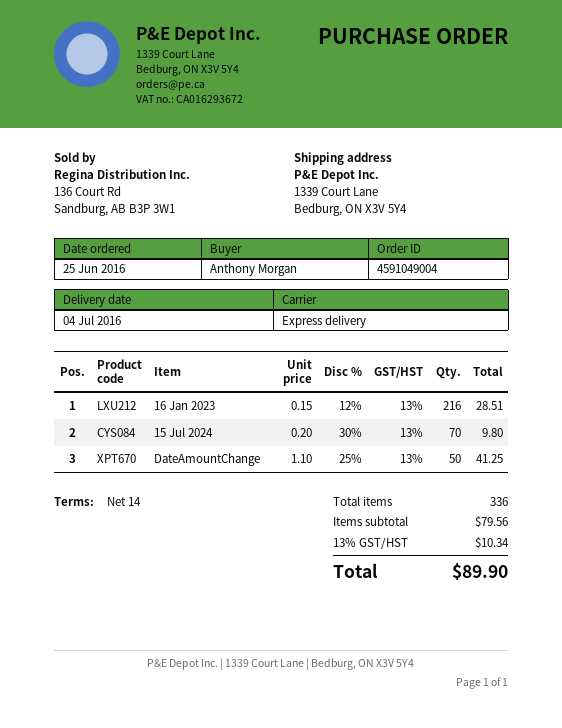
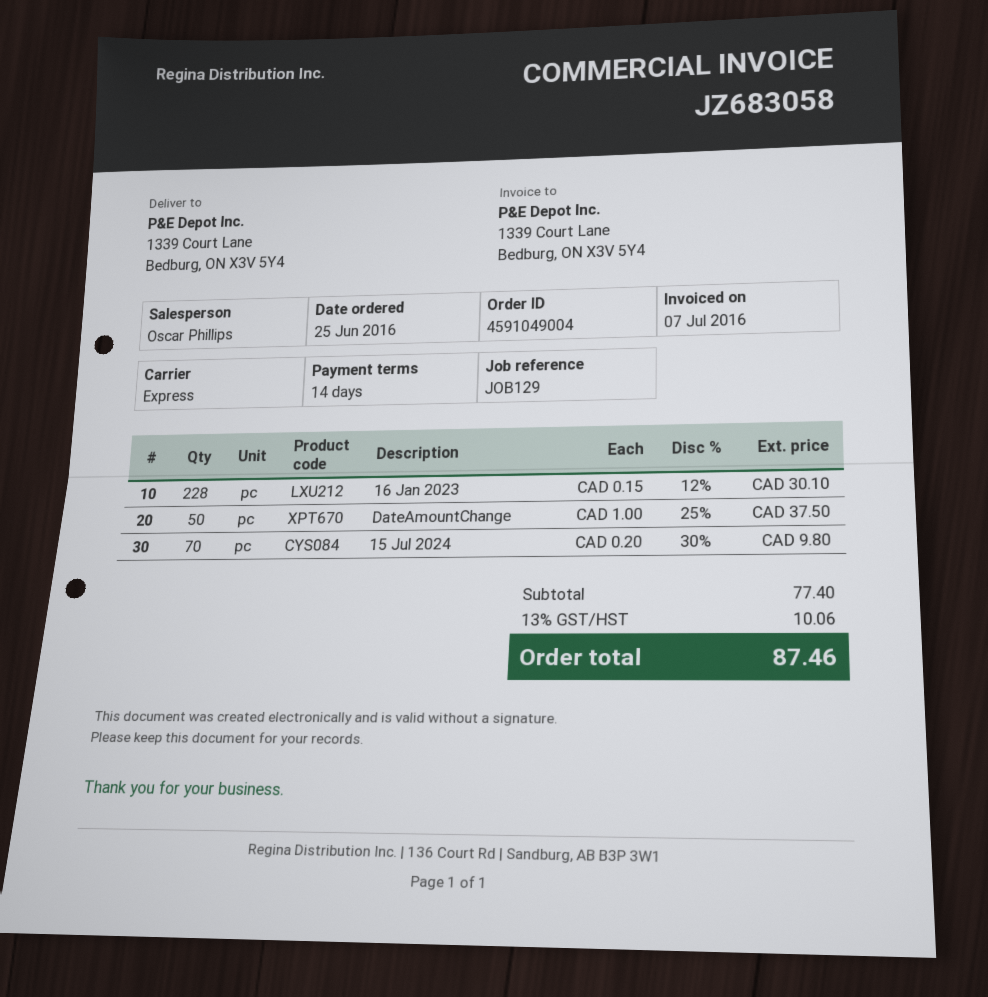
16 Jan 2023: 216 x 0.15 - 12% = 28.51 -> 228 x 0.15 - 12% = 30.10
DateAmountChange: 50 x 1.10 - 25% = 41.25 -> 50 x 1.00 - 25% = 37.50
subtotal: 79.56 -> 77.40
tax: 13% = 10.34 -> 13% = 10.06
total: 89.90 -> 87.46

